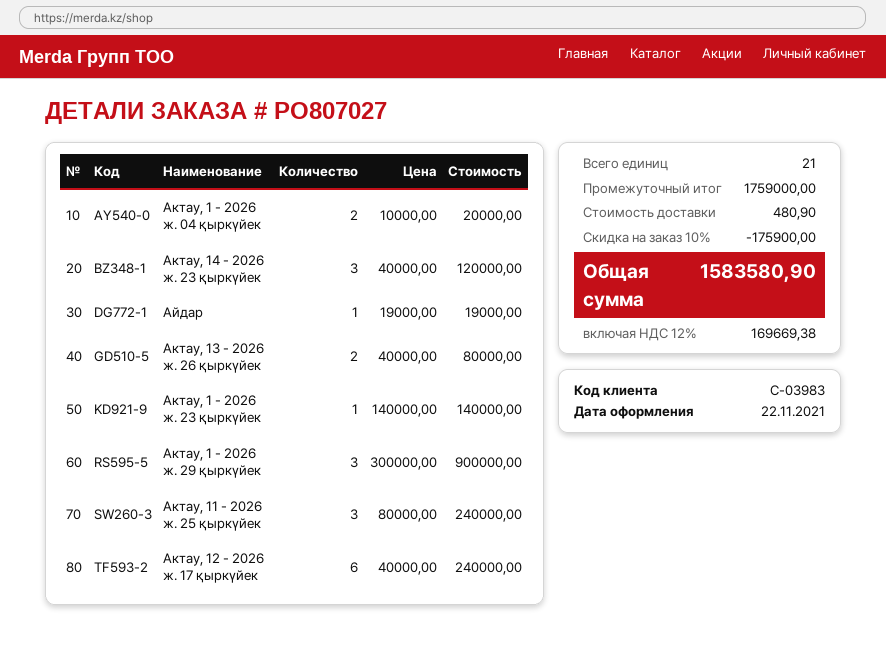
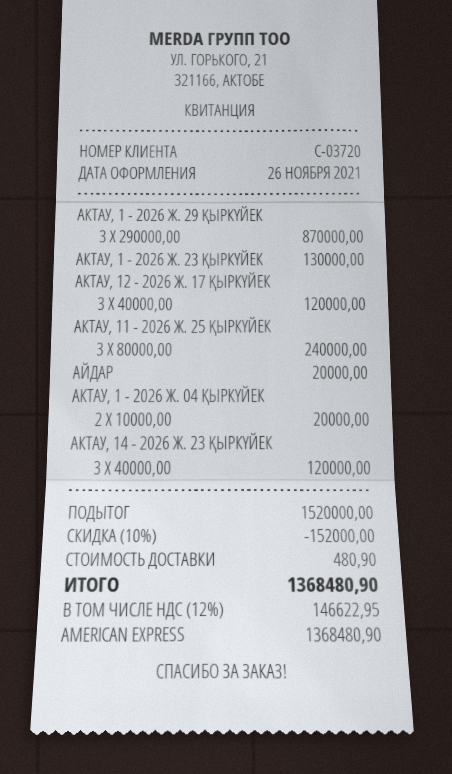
order date: 2021-11-22 -> 2021-11-26
customer number: C-03983 -> C-03720
Айдар: 1 x 19000.00 = 19000.00 -> 1 x 20000.00 = 20000.00
Актау, 13 - 2026 ж. 26 қыркүйек: 2 x 40000.00 = 80000.00 -> none
Актау, 1 - 2026 ж. 23 қыркүйек: 1 x 140000.00 = 140000.00 -> 1 x 130000.00 = 130000.00
Актау, 1 - 2026 ж. 29 қыркүйек: 3 x 300000.00 = 900000.00 -> 3 x 290000.00 = 870000.00
Актау, 12 - 2026 ж. 17 қыркүйек: 6 x 40000.00 = 240000.00 -> 3 x 40000.00 = 120000.00
subtotal: 1759000.00 -> 1520000.00
discount: 10% = 175900.00 -> 10% = 152000.00
tax: 12% = 169669.38 -> 12% = 146622.95
total: 1583580.90 -> 1368480.90

